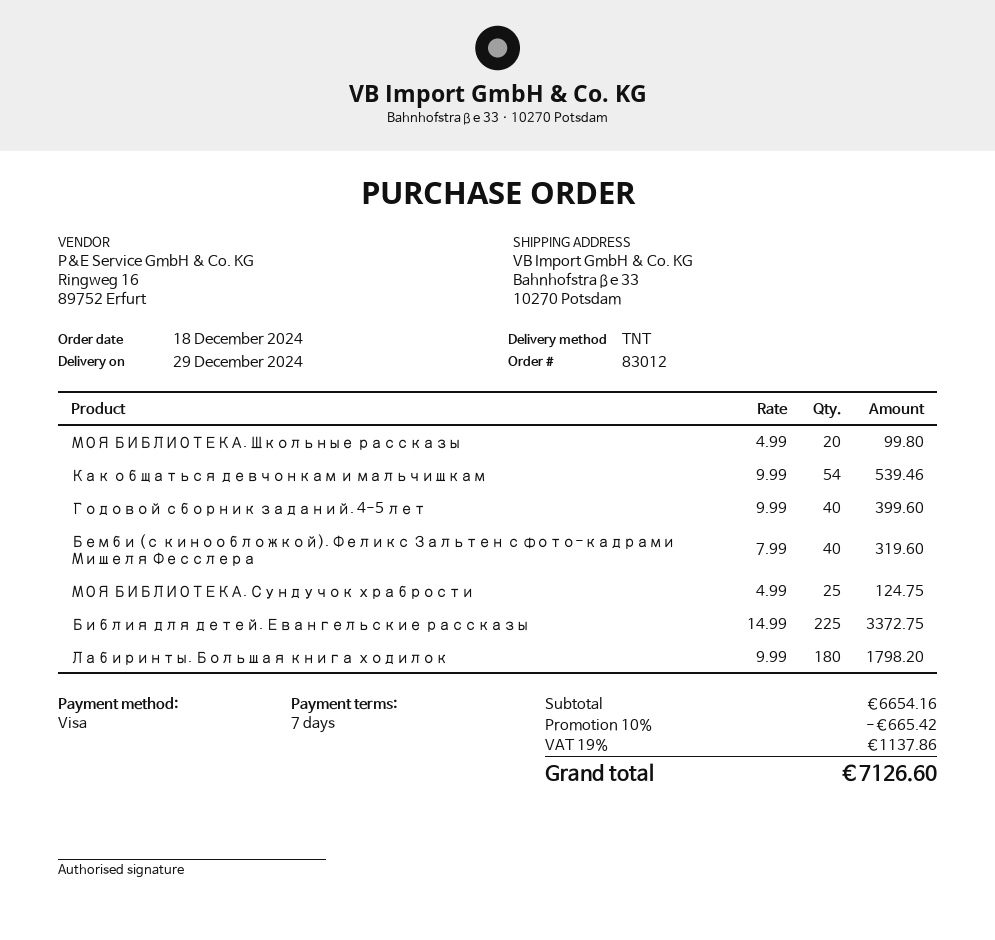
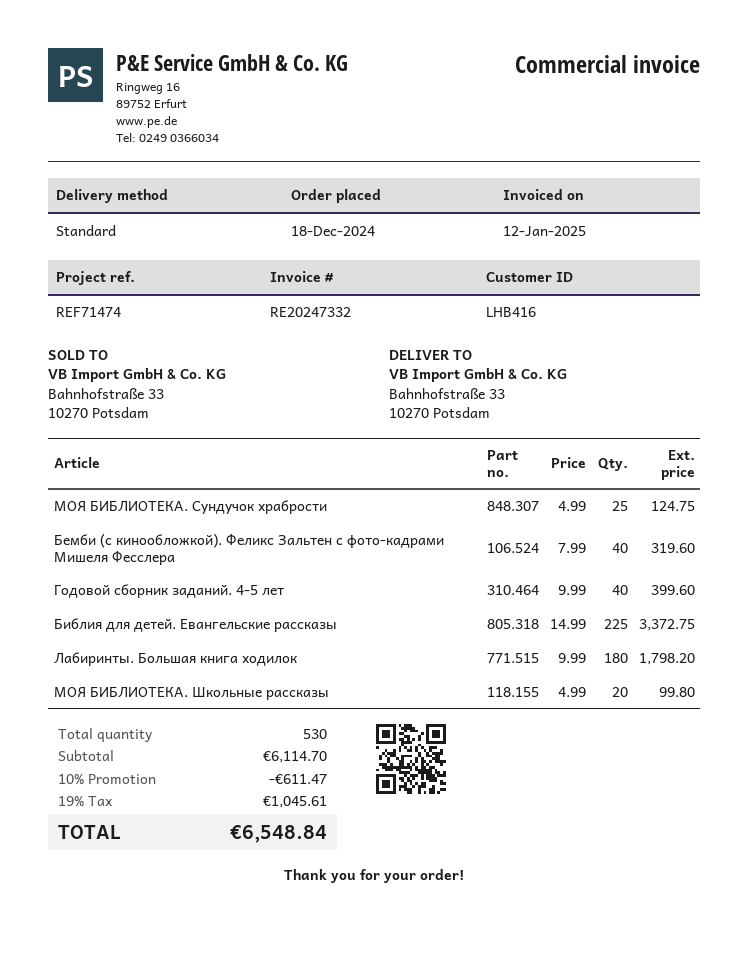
shipping method: TNT -> standard
Как общаться девчонкам и мальчишкам: 54 x 9.99 = 539.46 -> none
subtotal: 6654.16 -> 6114.70
discount: 10% = 665.42 -> 10% = 611.47
tax: 19% = 1137.86 -> 19% = 1045.61
total: 7126.60 -> 6548.84

